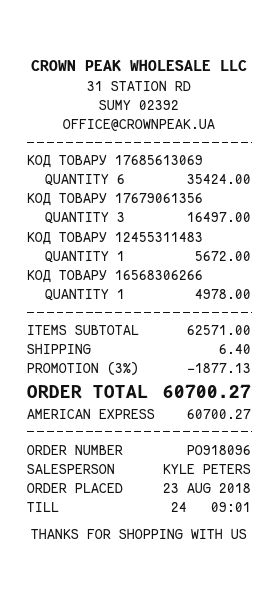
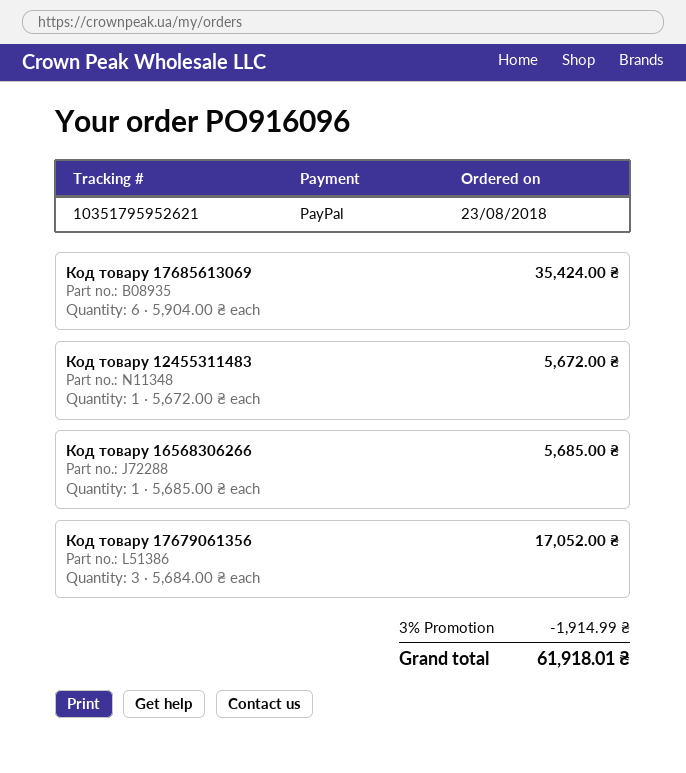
order number: PO918096 -> PO916096
payment method: American Express -> PayPal
КОД ТОВАРУ 17679061356: 3 for 16497.00 -> 3 for 17052.00
КОД ТОВАРУ 16568306266: 1 for 4978.00 -> 1 for 5685.00
discount: 3% = 1877.13 -> 3% = 1914.99
shipping: 6.40 -> none
total: 60700.27 -> 61918.01

